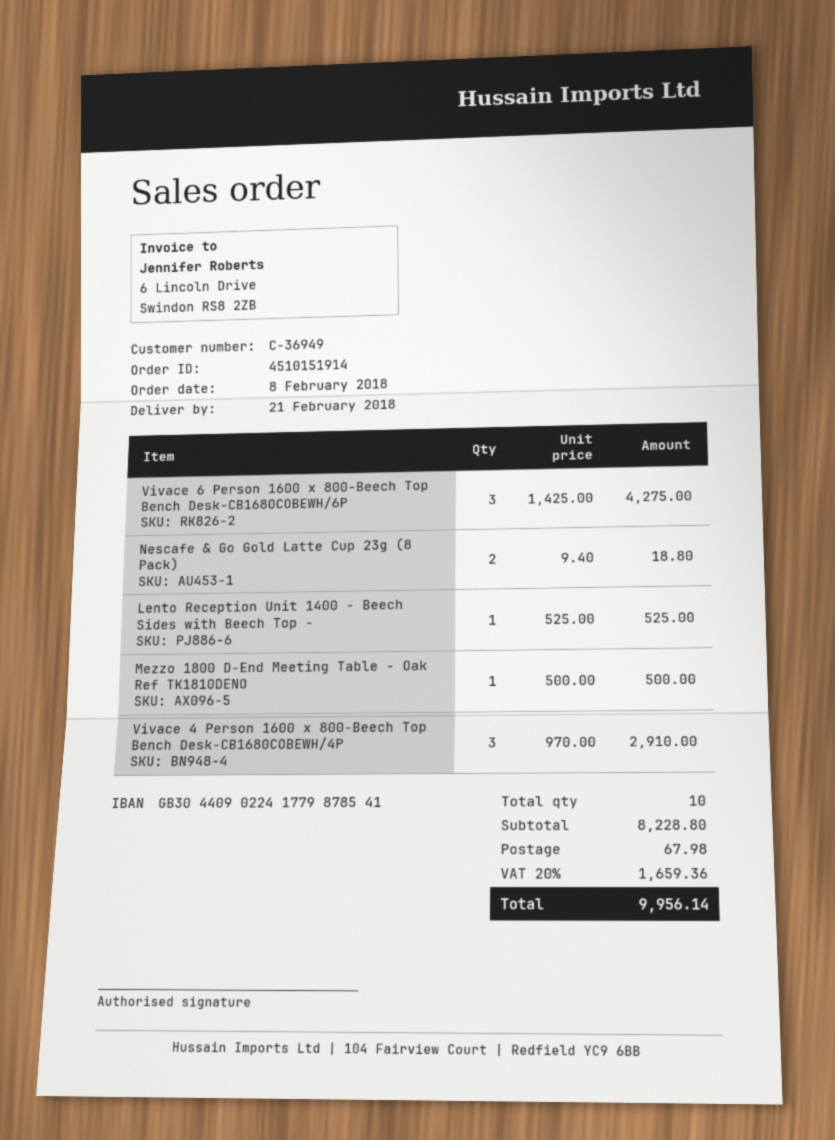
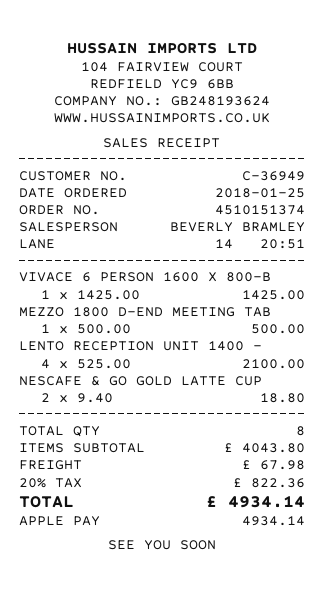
order number: 4510151914 -> 4510151374
order date: 2018-02-08 -> 2018-01-25
Vivace 6 Person 1600 x 800-Beech Top Bench Desk-CB1680COBEWH/6P: 3 x 1425.00 = 4275.00 -> 1 x 1425.00 = 1425.00
Lento Reception Unit 1400 - Beech Sides with Beech Top -: 1 x 525.00 = 525.00 -> 4 x 525.00 = 2100.00
Vivace 4 Person 1600 x 800-Beech Top Bench Desk-CB1680COBEWH/4P: 3 x 970.00 = 2910.00 -> none
total quantity: 10 -> 8
subtotal: 8228.80 -> 4043.80
tax: 20% = 1659.36 -> 20% = 822.36
total: 9956.14 -> 4934.14

